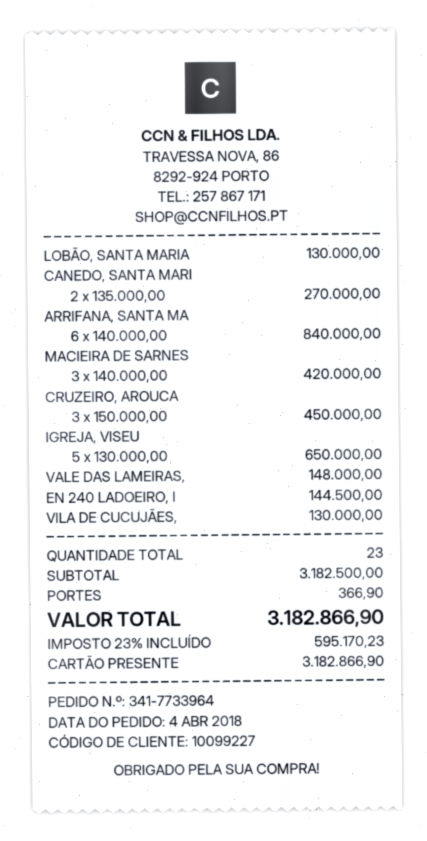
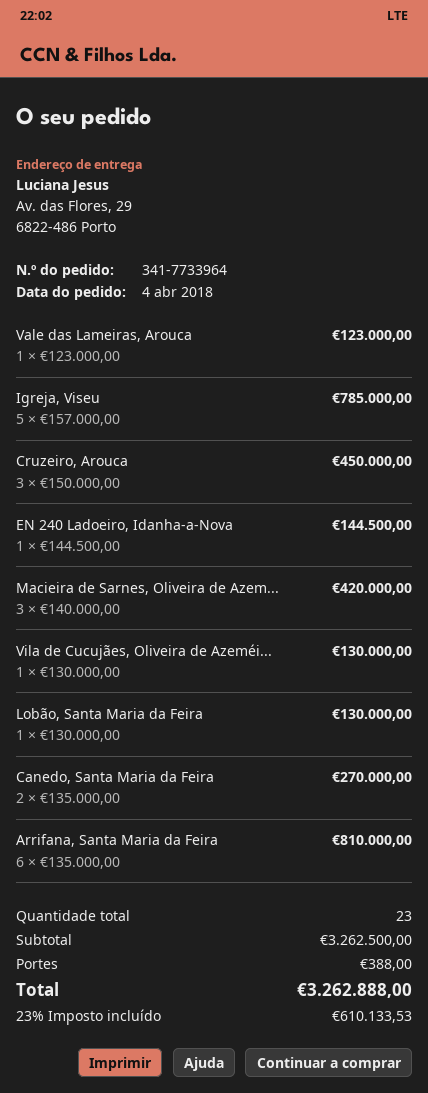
ARRIFANA, SANTA MA: 6 x 140000.00 = 840000.00 -> 6 x 135000.00 = 810000.00
IGREJA, VISEU: 5 x 130000.00 = 650000.00 -> 5 x 157000.00 = 785000.00
VALE DAS LAMEIRAS,: 1 x 148000.00 = 148000.00 -> 1 x 123000.00 = 123000.00
subtotal: 3182500.00 -> 3262500.00
shipping: 366.90 -> 388.00
tax: 23% = 595170.23 -> 23% = 610133.53
total: 3182866.90 -> 3262888.00

